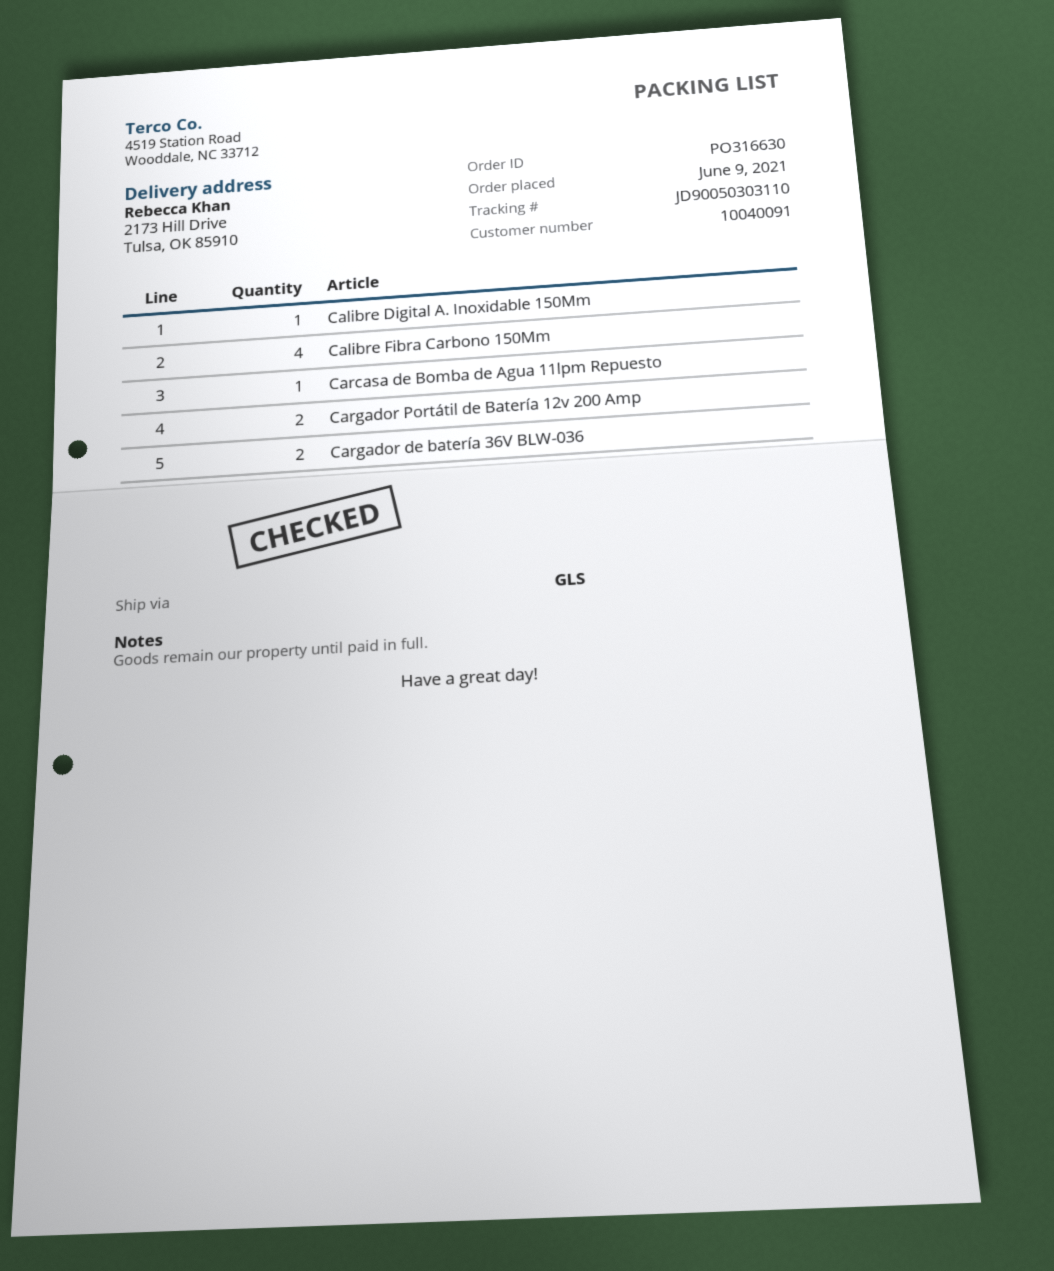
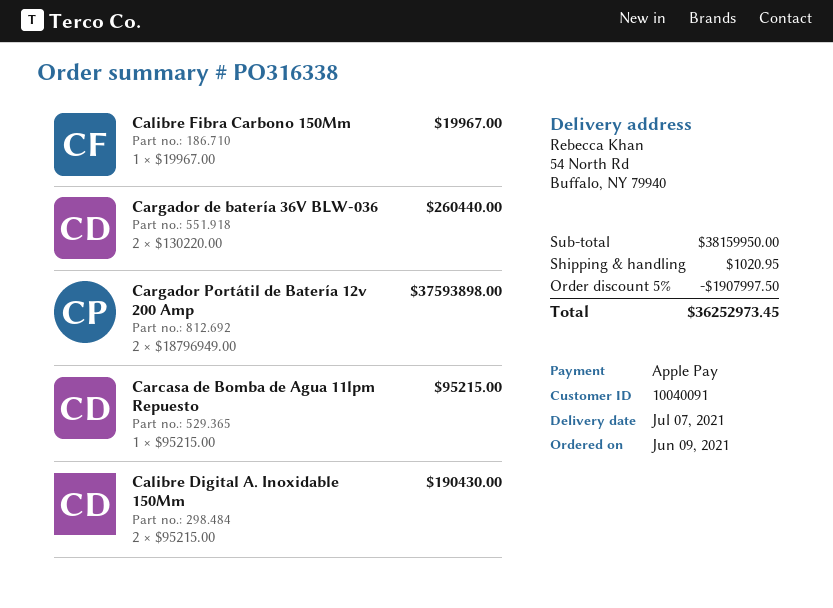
order number: PO316630 -> PO316338
ship to: 2173 Hill Drive, Tulsa, OK 85910 -> 54 North Rd, Buffalo, NY 79940
Calibre Digital A. Inoxidable 150Mm: 1 -> 2
Calibre Fibra Carbono 150Mm: 4 -> 1

